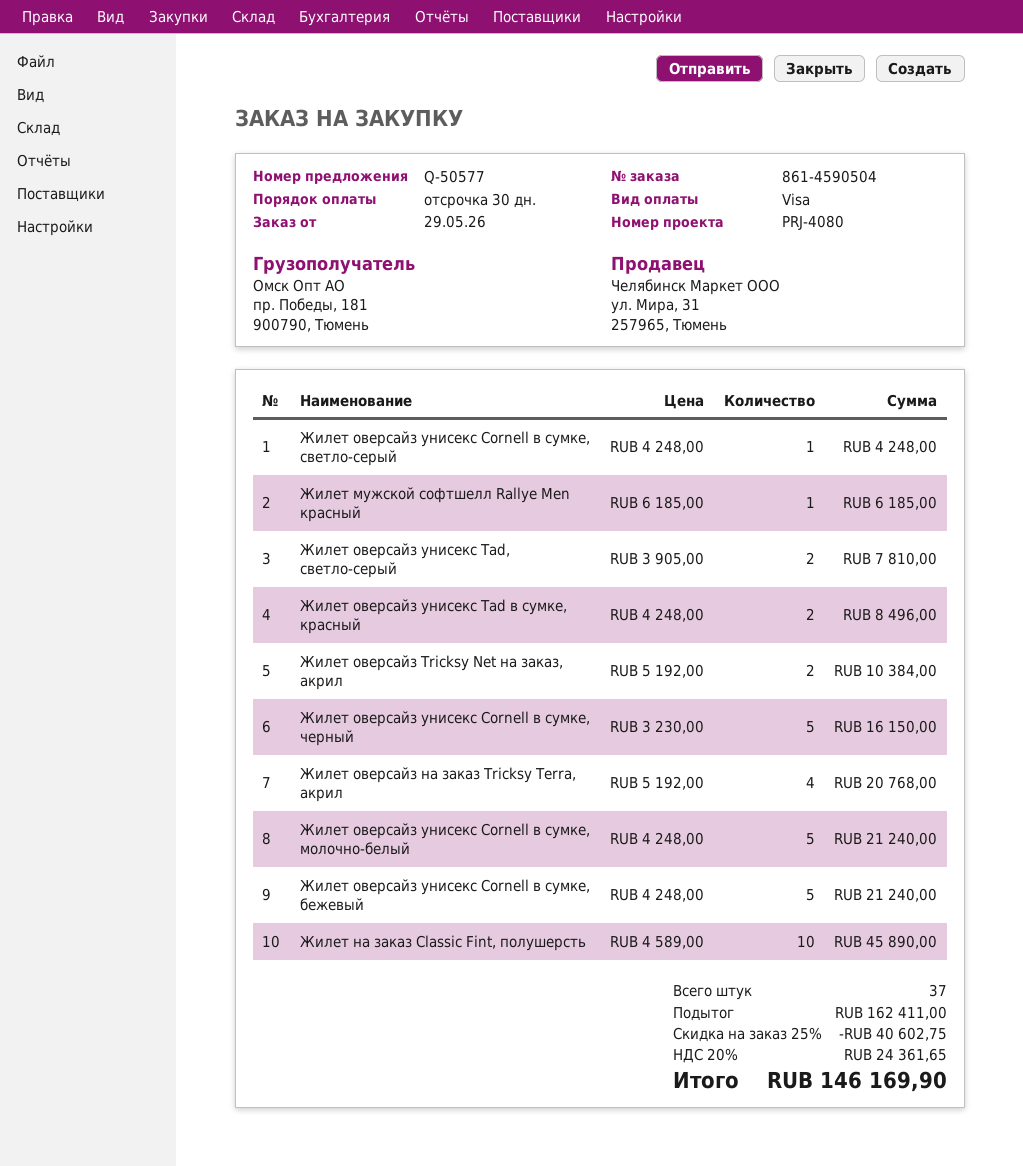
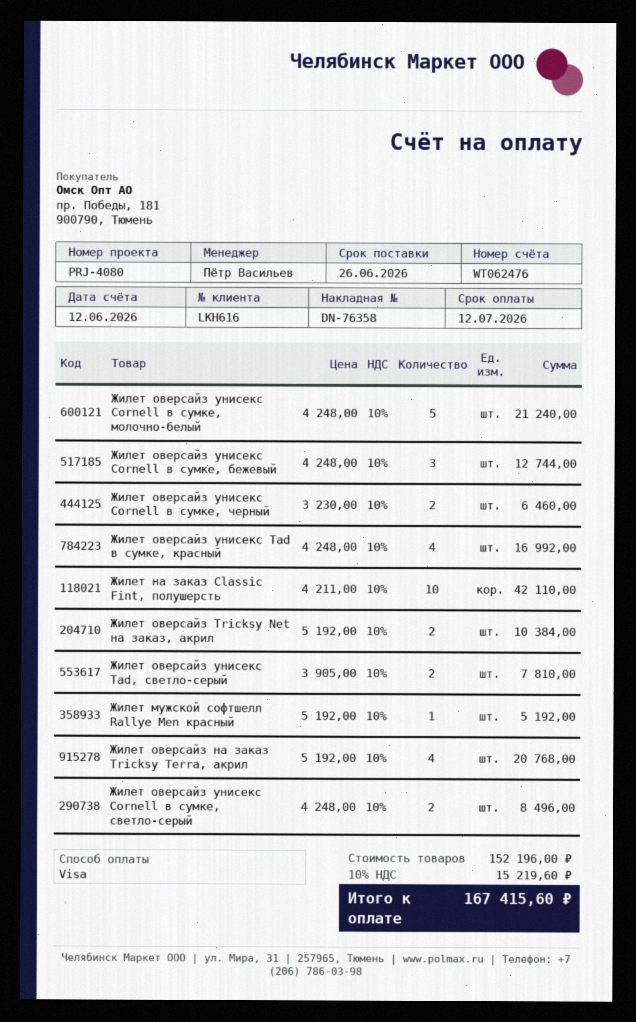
Жилет оверсайз унисекс Cornell в сумке, светло-серый: 1 x 4248.00 = 4248.00 -> 2 x 4248.00 = 8496.00
Жилет мужской софтшелл Rallye Men красный: 1 x 6185.00 = 6185.00 -> 1 x 5192.00 = 5192.00
Жилет оверсайз унисекс Tad в сумке, красный: 2 x 4248.00 = 8496.00 -> 4 x 4248.00 = 16992.00
Жилет оверсайз унисекс Cornell в сумке, черный: 5 x 3230.00 = 16150.00 -> 2 x 3230.00 = 6460.00
Жилет оверсайз унисекс Cornell в сумке, бежевый: 5 x 4248.00 = 21240.00 -> 3 x 4248.00 = 12744.00
Жилет на заказ Classic Fint, полушерсть: 10 x 4589.00 = 45890.00 -> 10 x 4211.00 = 42110.00
subtotal: 162411.00 -> 152196.00
discount: 25% = 40602.75 -> none
tax: 20% = 24361.65 -> 10% = 15219.60
total: 146169.90 -> 167415.60

